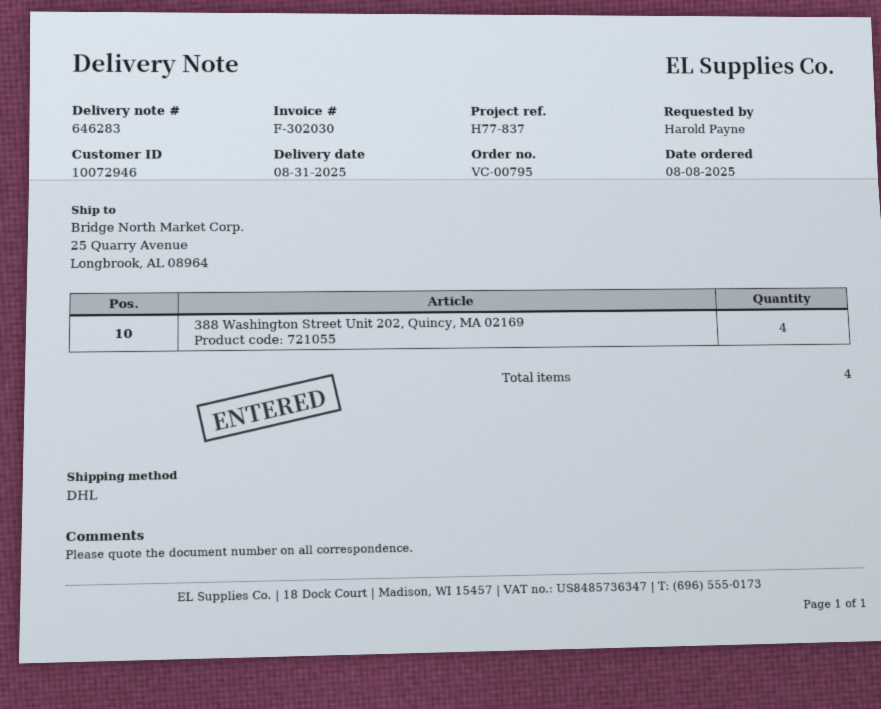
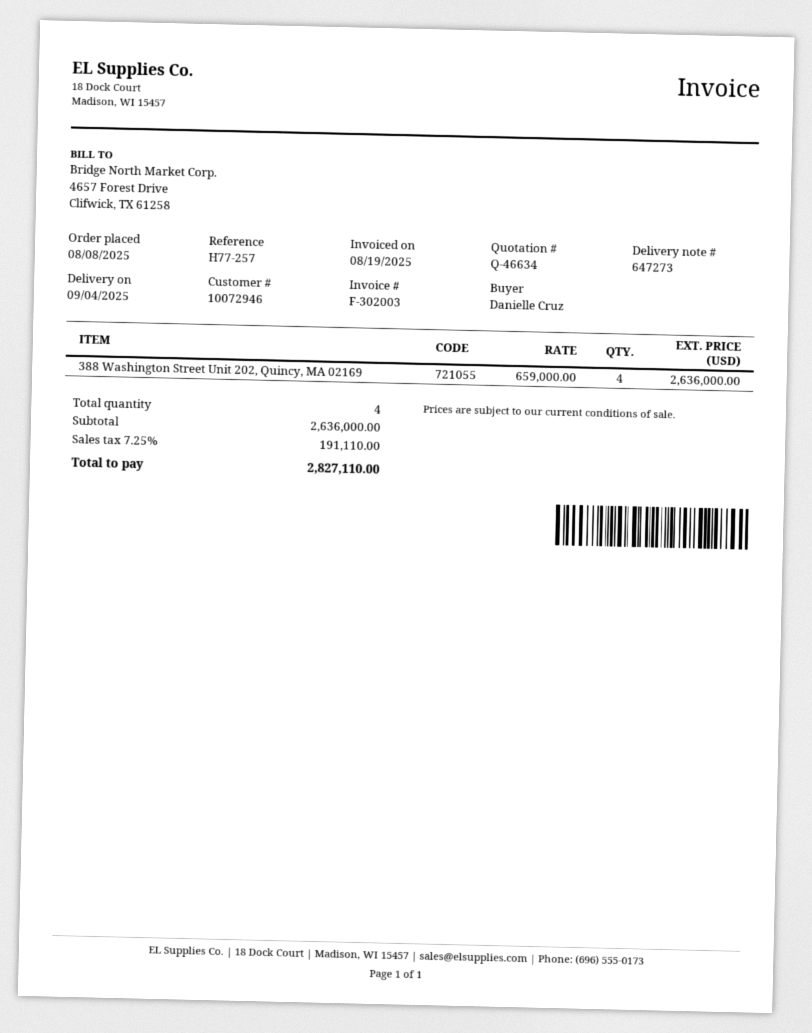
delivery note number: 646283 -> 647273
delivery date: 2025-08-31 -> 2025-09-04
invoice number: F-302030 -> F-302003
reference: H77-837 -> H77-257
ordered by: Harold Payne -> Danielle Cruz

